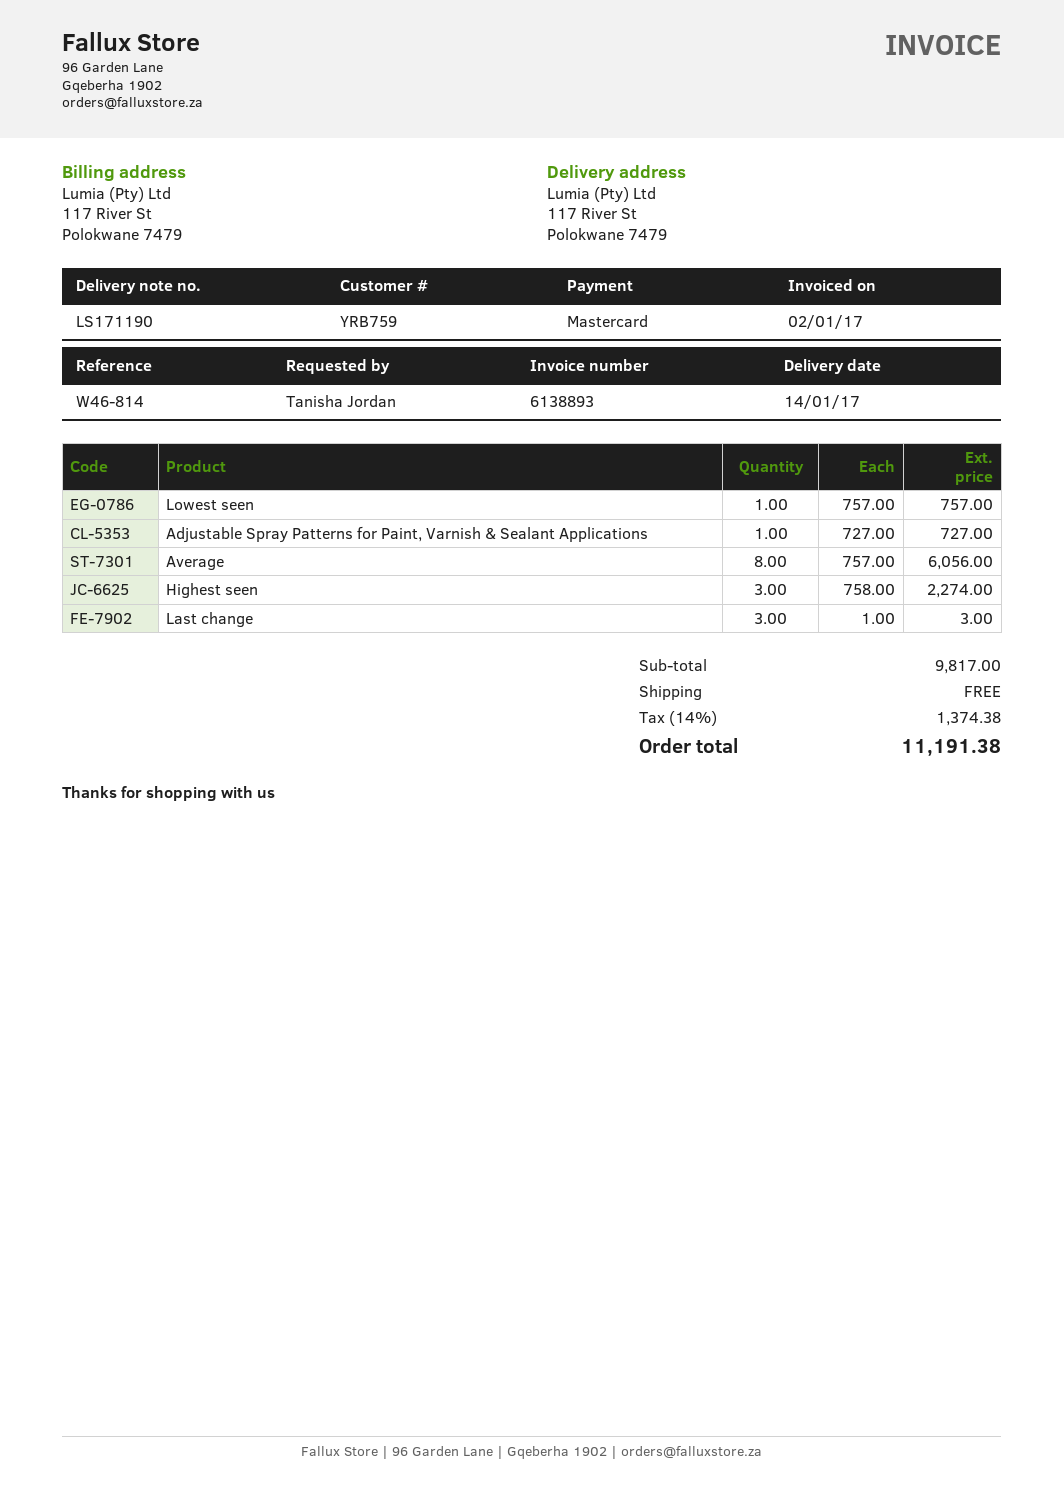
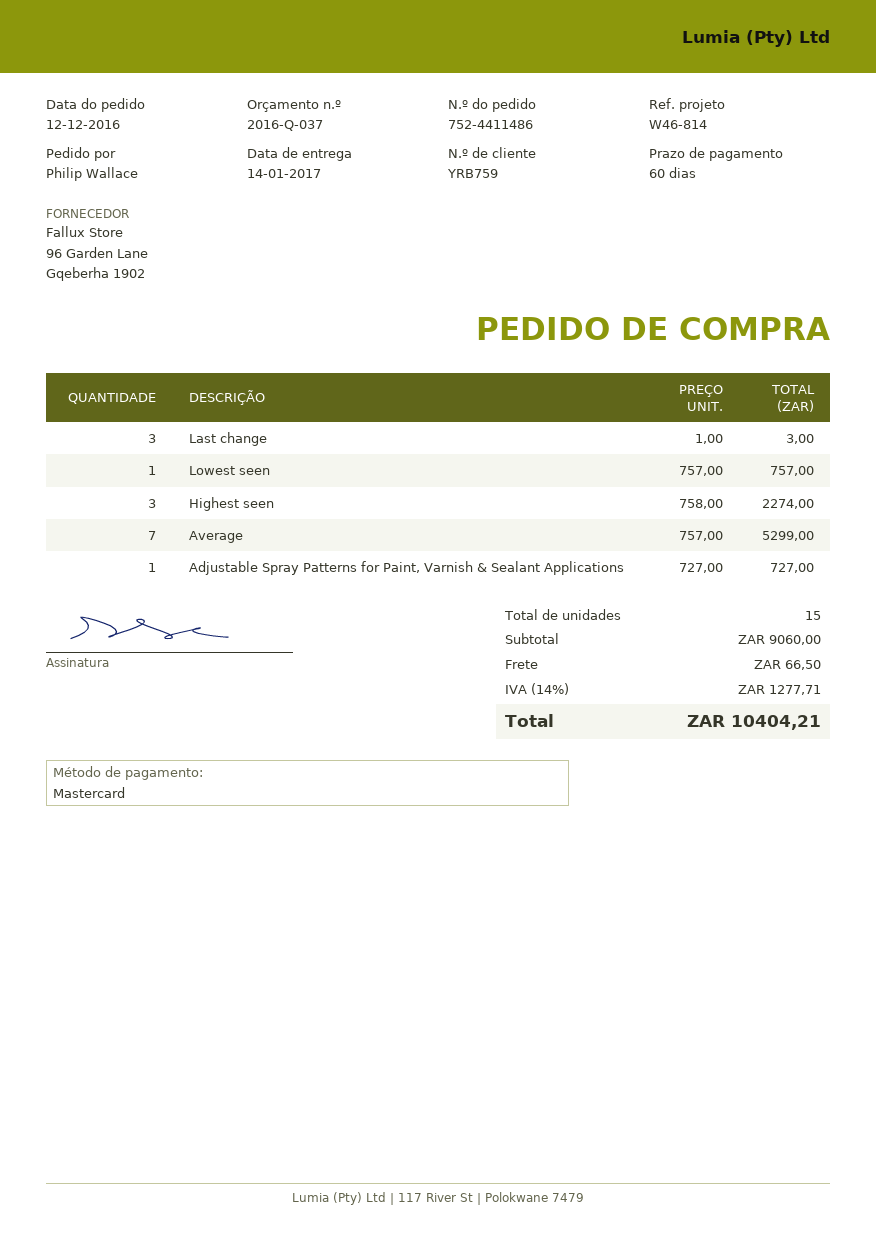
ordered by: Tanisha Jordan -> Philip Wallace
Average: 8 x 757.00 = 6056.00 -> 7 x 757.00 = 5299.00
subtotal: 9817.00 -> 9060.00
shipping: 0.00 -> 66.50
tax: 14% = 1374.38 -> 14% = 1277.71
total: 11191.38 -> 10404.21

